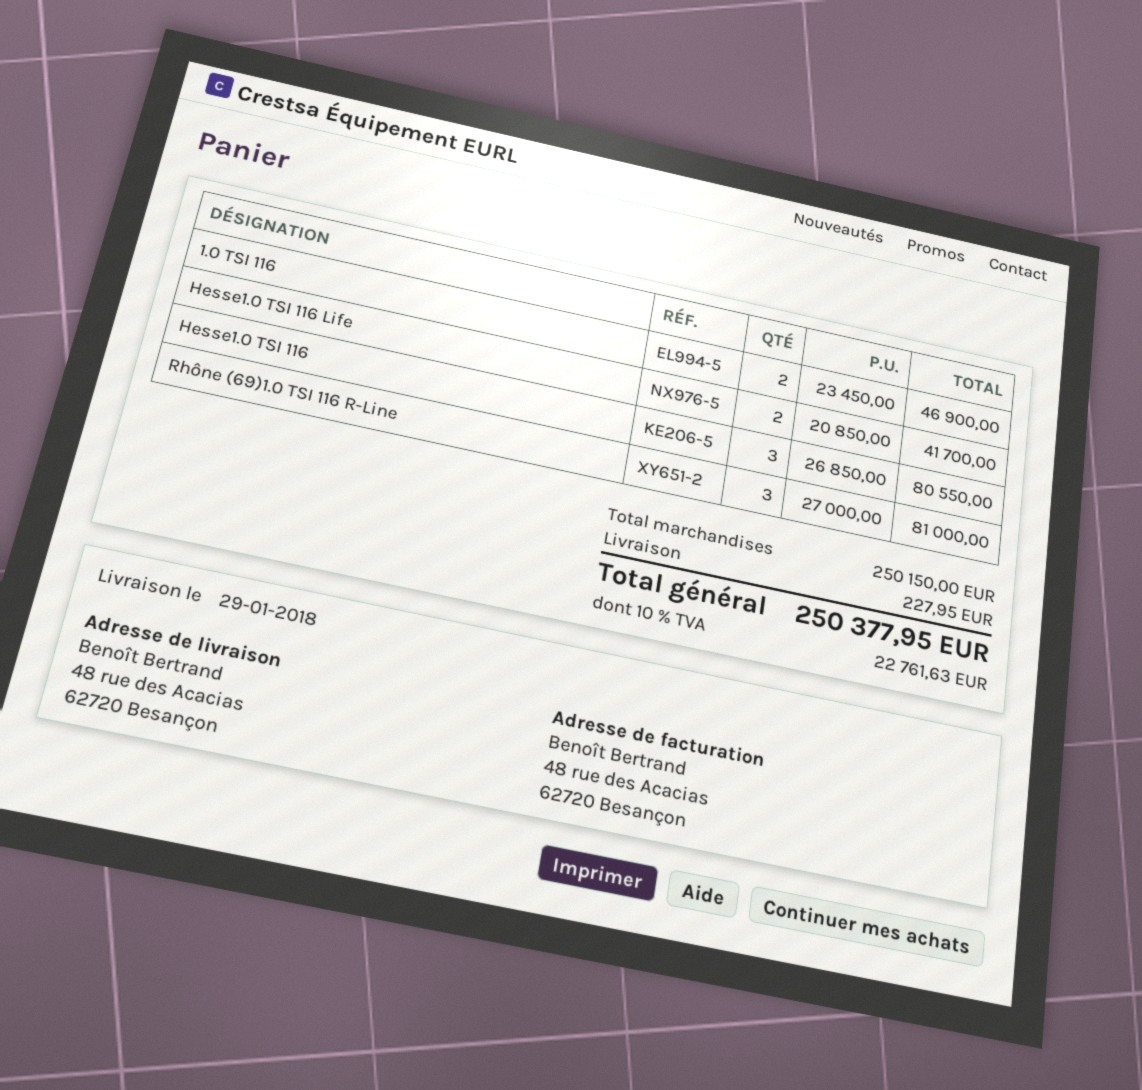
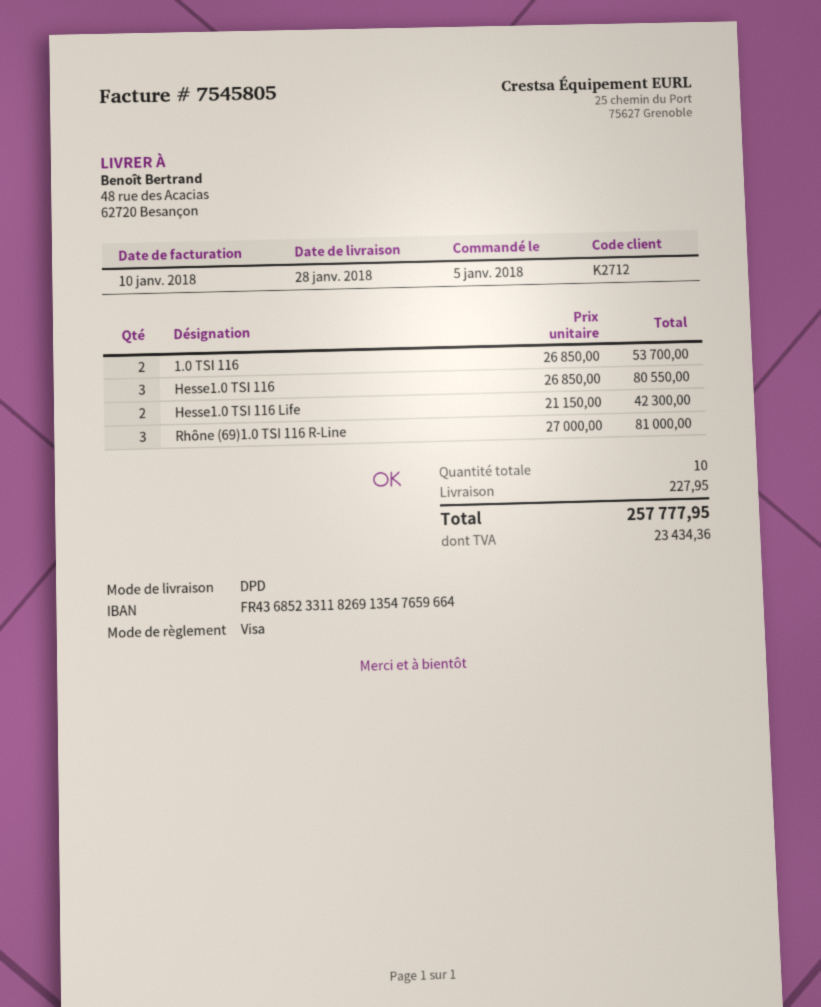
delivery date: 2018-01-29 -> 2018-01-28
1.0 TSI 116: 2 x 23450.00 = 46900.00 -> 2 x 26850.00 = 53700.00
Hesse1.0 TSI 116 Life: 2 x 20850.00 = 41700.00 -> 2 x 21150.00 = 42300.00
tax: 22761.63 -> 23434.36
total: 250377.95 -> 257777.95

